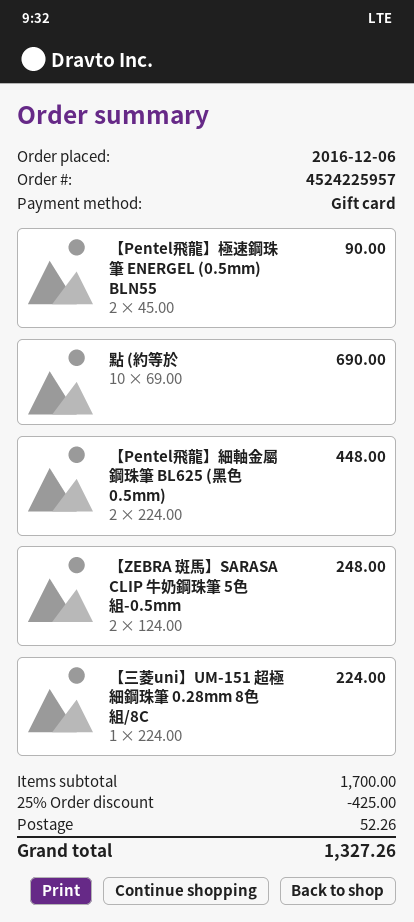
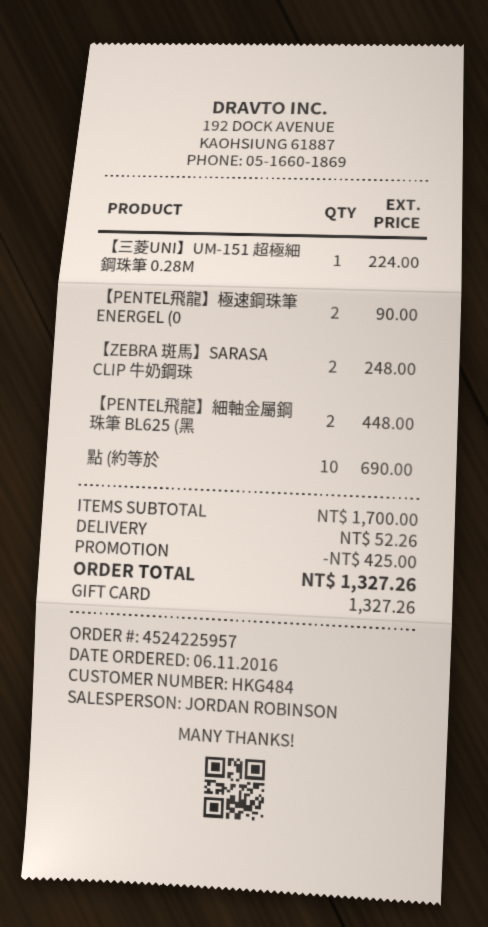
order date: 2016-12-06 -> 2016-11-06

